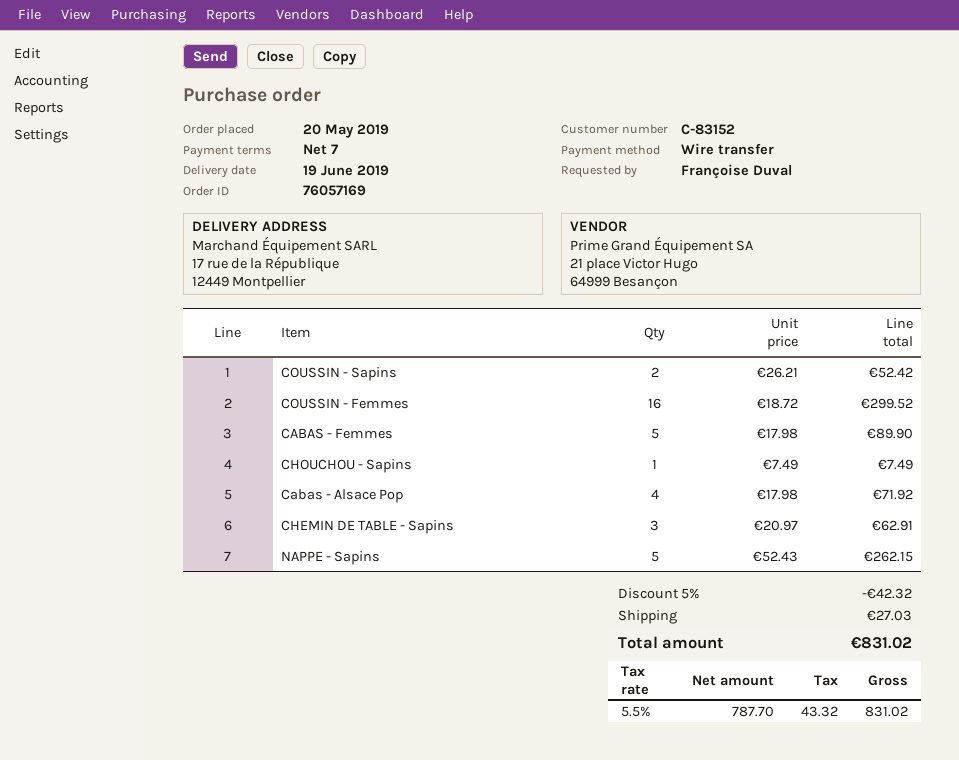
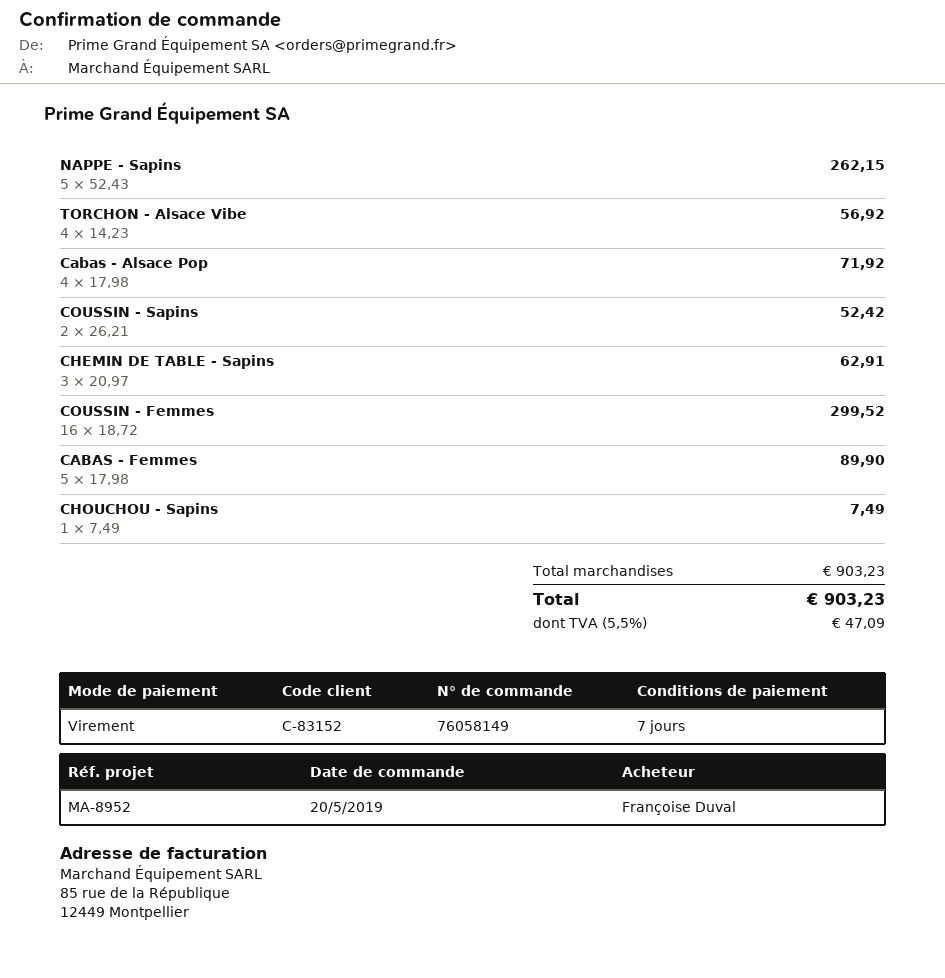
order number: 76057169 -> 76058149
TORCHON - Alsace Vibe: none -> 4 x 14.23 = 56.92
discount: 5% = 42.32 -> none
shipping: 27.03 -> none
tax: 5.5% = 43.32 -> 5.5% = 47.09
total: 831.02 -> 903.23

